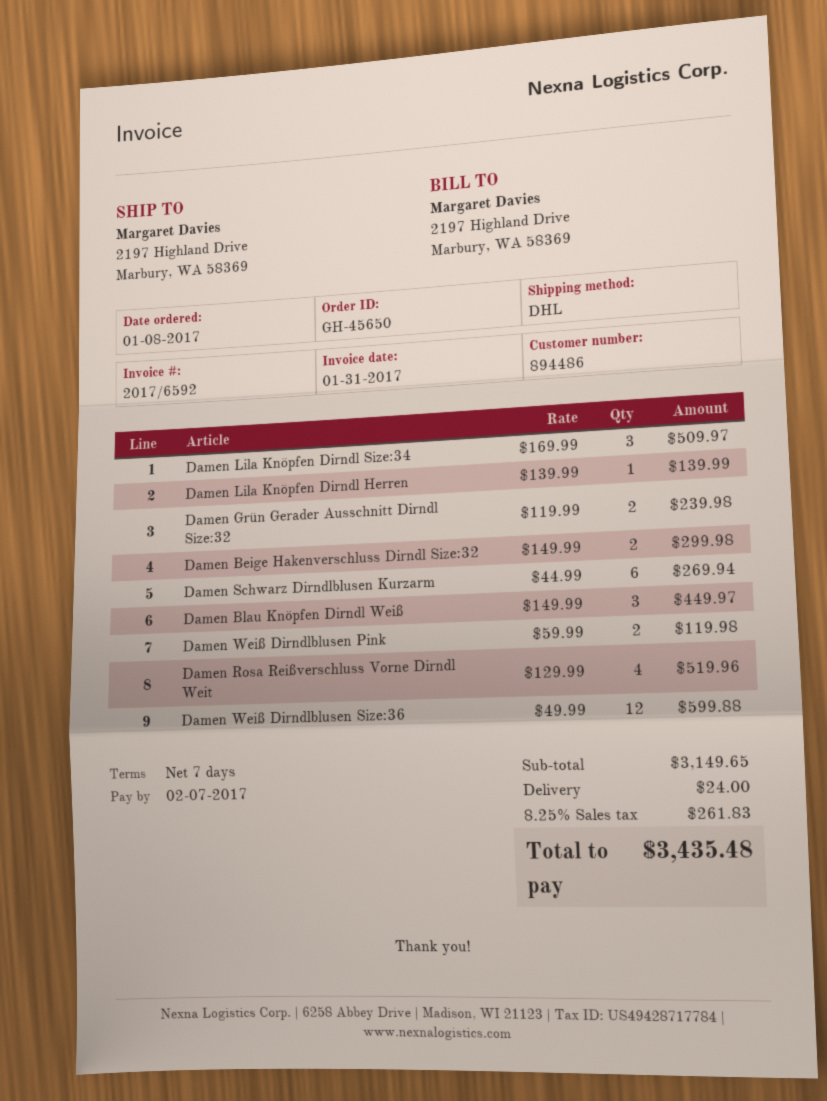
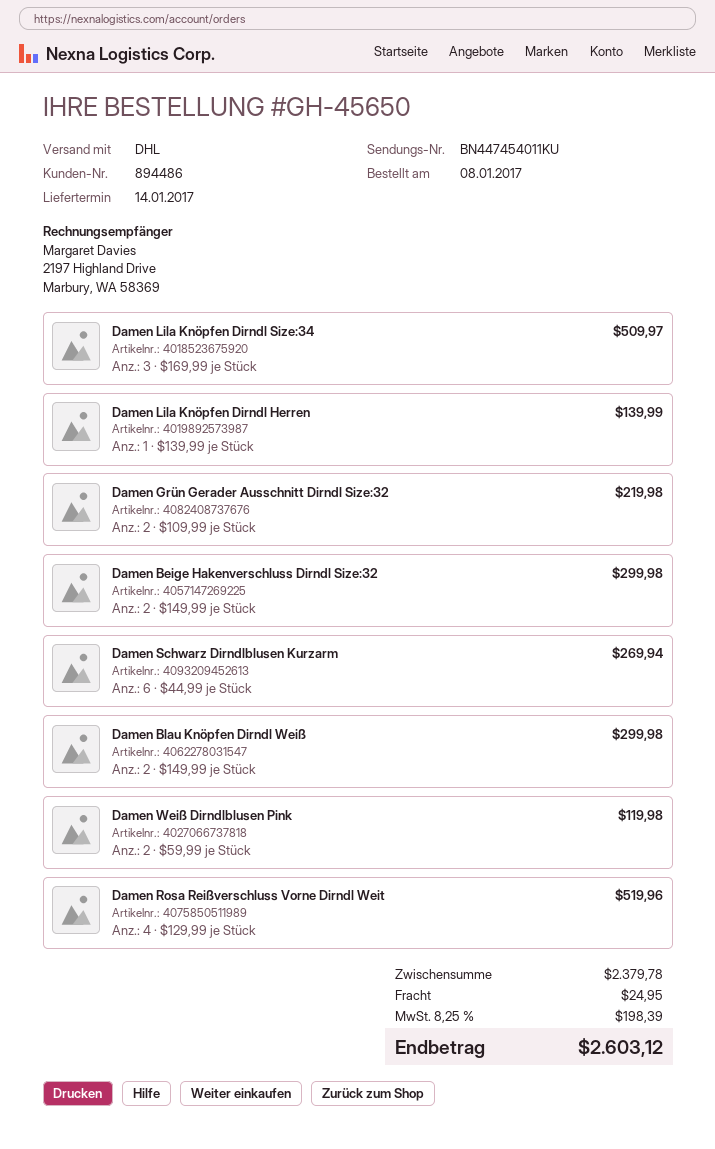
Damen Grün Gerader Ausschnitt Dirndl Size:32: 2 x 119.99 = 239.98 -> 2 x 109.99 = 219.98
Damen Blau Knöpfen Dirndl Weiß: 3 x 149.99 = 449.97 -> 2 x 149.99 = 299.98
Damen Weiß Dirndlblusen Size:36: 12 x 49.99 = 599.88 -> none
subtotal: 3149.65 -> 2379.78
shipping: 24.00 -> 24.95
tax: 8.25% = 261.83 -> 8.25% = 198.39
total: 3435.48 -> 2603.12

